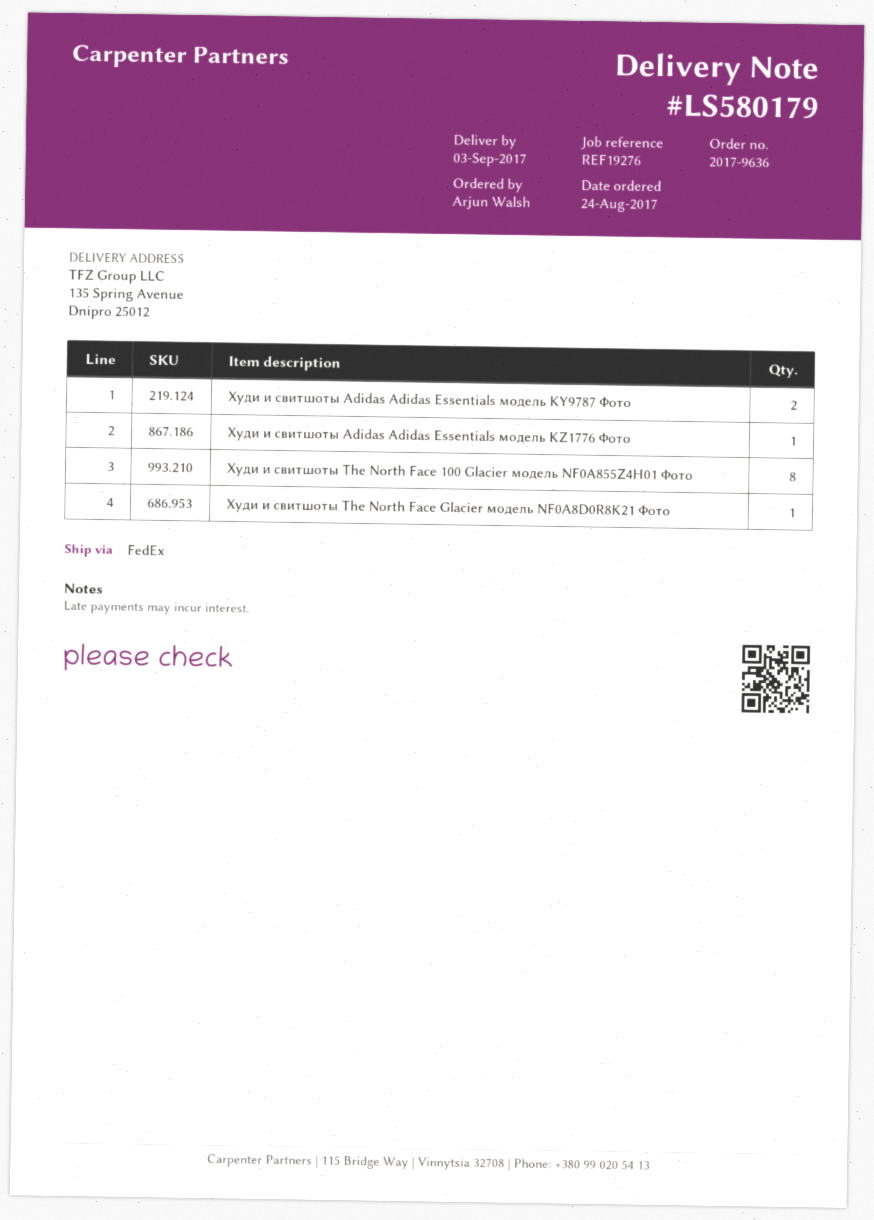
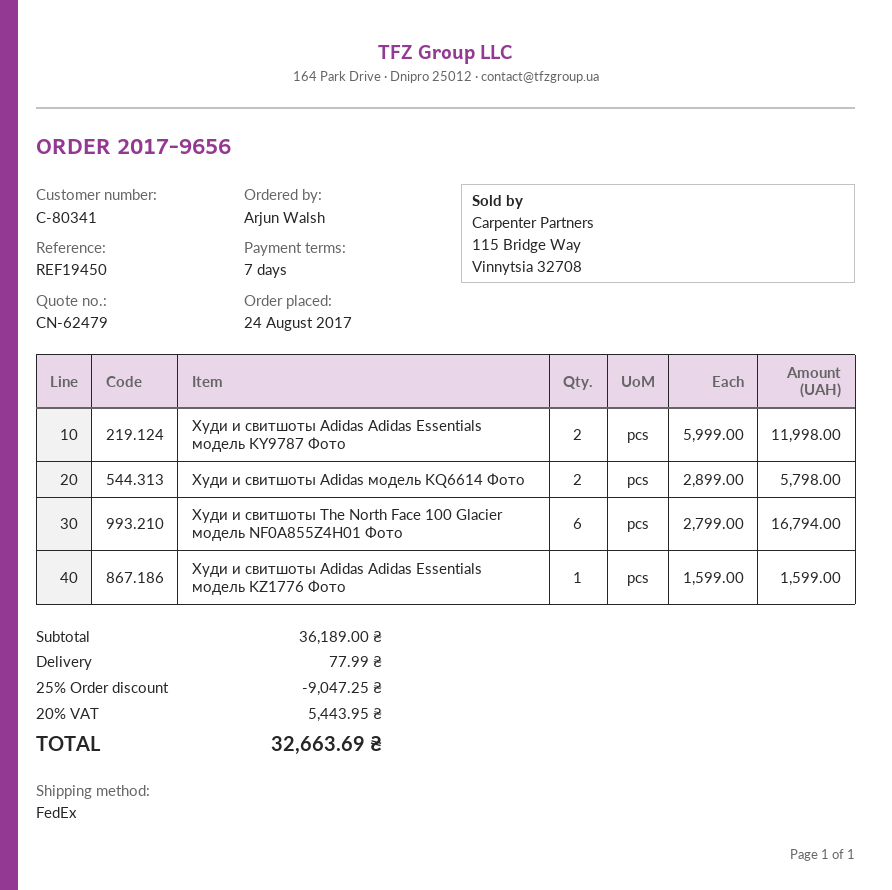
order number: 2017-9636 -> 2017-9656
reference: REF19276 -> REF19450
Худи и свитшоты The North Face 100 Glacier модель NF0A855Z4H01 Фото: 8 -> 6
Худи и свитшоты The North Face Glacier модель NF0A8D0R8K21 Фото: 1 -> none
Худи и свитшоты Adidas модель KQ6614 Фото: none -> 2

